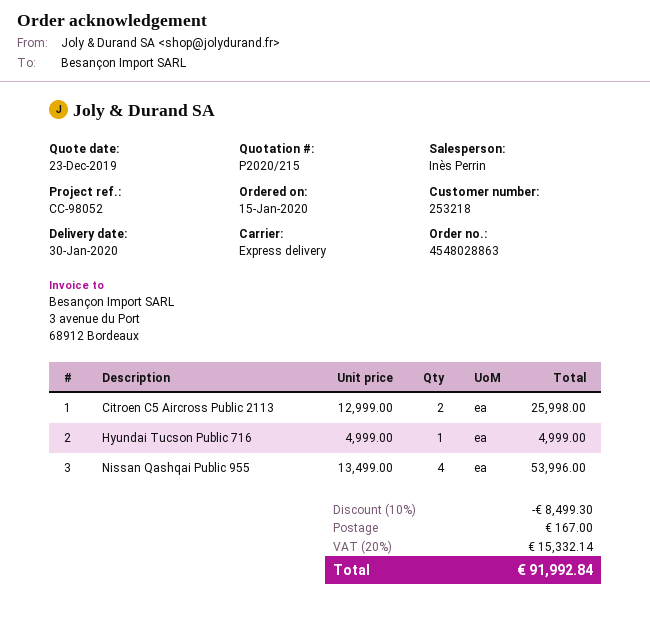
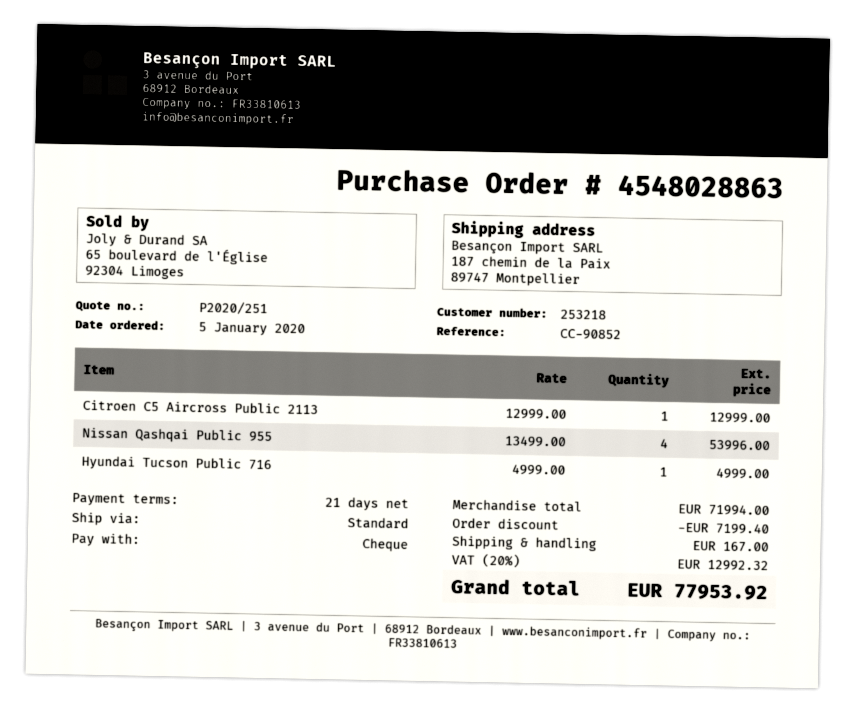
quote number: P2020/215 -> P2020/251
order date: 2020-01-15 -> 2020-01-05
reference: CC-98052 -> CC-90852
shipping method: express -> standard
Citroen C5 Aircross Public 2113: 2 x 12999.00 = 25998.00 -> 1 x 12999.00 = 12999.00
discount: 8499.30 -> 7199.40
tax: 20% = 15332.14 -> 20% = 12992.32
total: 91992.84 -> 77953.92

